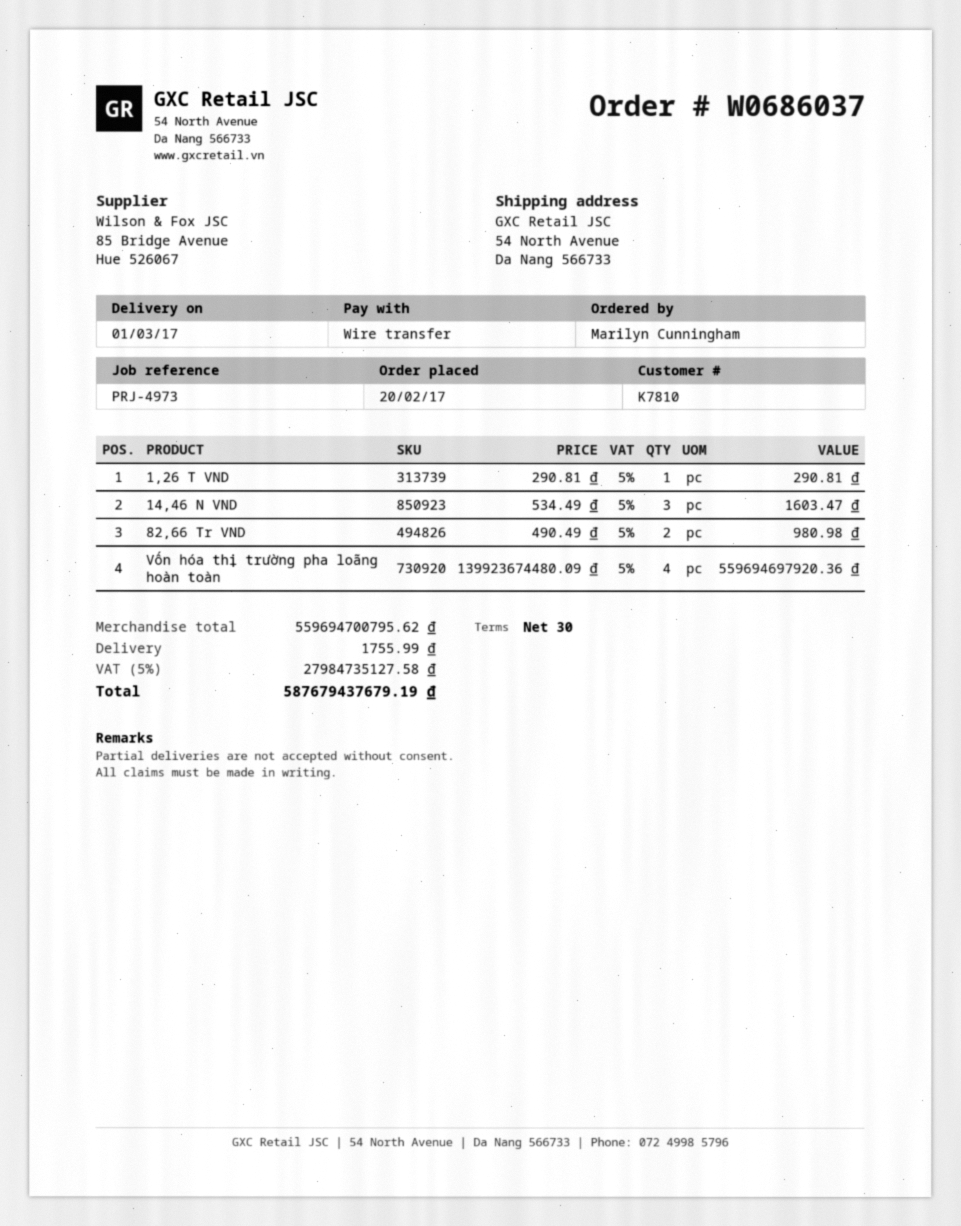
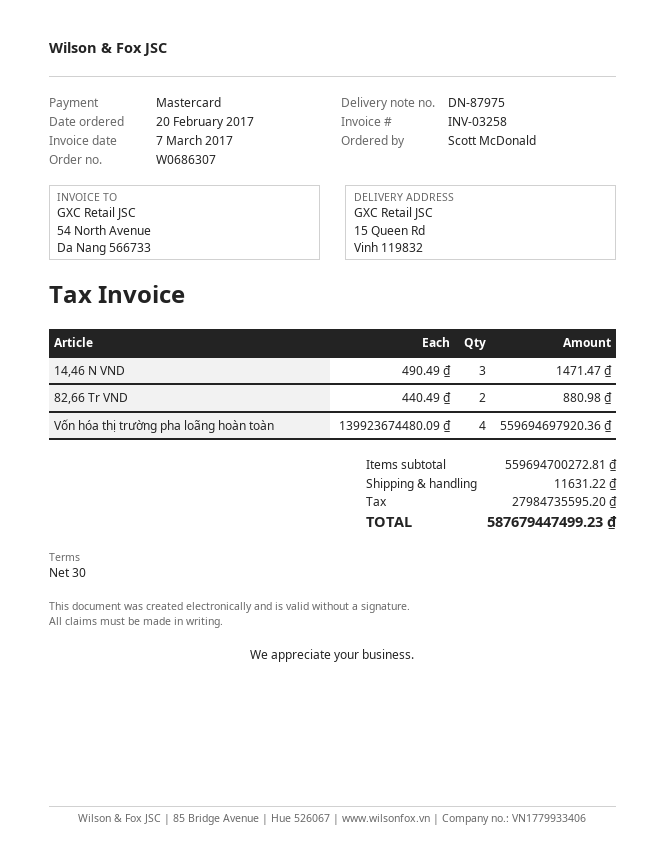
order number: W0686037 -> W0686307
ordered by: Marilyn Cunningham -> Scott McDonald
payment method: bank transfer -> Mastercard
ship to: 54 North Avenue, Da Nang 566733 -> 15 Queen Rd, Vinh 119832
1,26 T VND: 1 x 290.81 = 290.81 -> none
14,46 N VND: 3 x 534.49 = 1603.47 -> 3 x 490.49 = 1471.47
82,66 Tr VND: 2 x 490.49 = 980.98 -> 2 x 440.49 = 880.98
subtotal: 559694700795.62 -> 559694700272.81
shipping: 1755.99 -> 11631.22
tax: 27984735127.58 -> 27984735595.20
total: 587679437679.19 -> 587679447499.23

